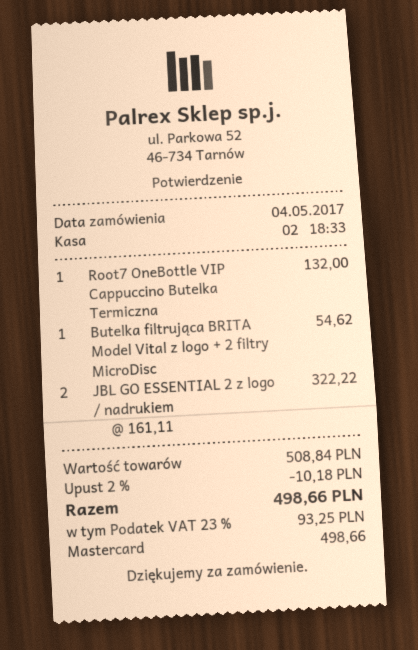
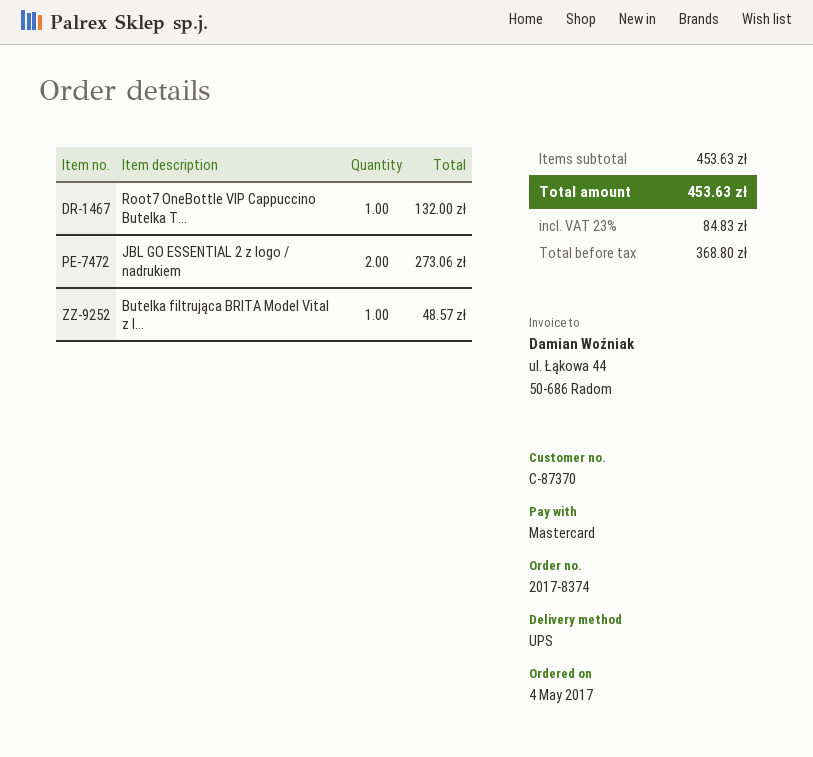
Butelka filtrująca BRITA Model Vital z logo + 2 filtry MicroDisc: 1 for 54.62 -> 1 for 48.57
JBL GO ESSENTIAL 2 z logo / nadrukiem: 2 for 322.22 -> 2 for 273.06
subtotal: 508.84 -> 453.63
discount: 2% = 10.18 -> none
tax: 23% = 93.25 -> 23% = 84.83
total: 498.66 -> 453.63

